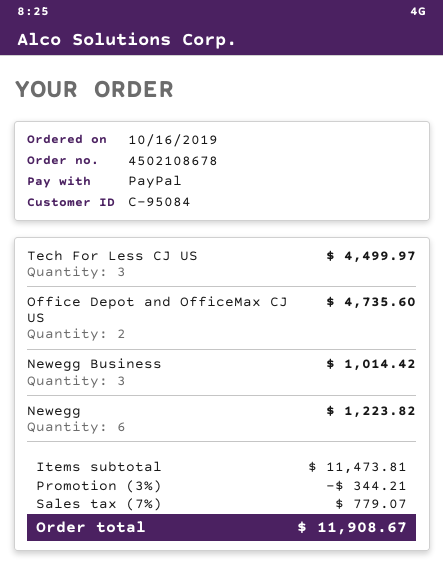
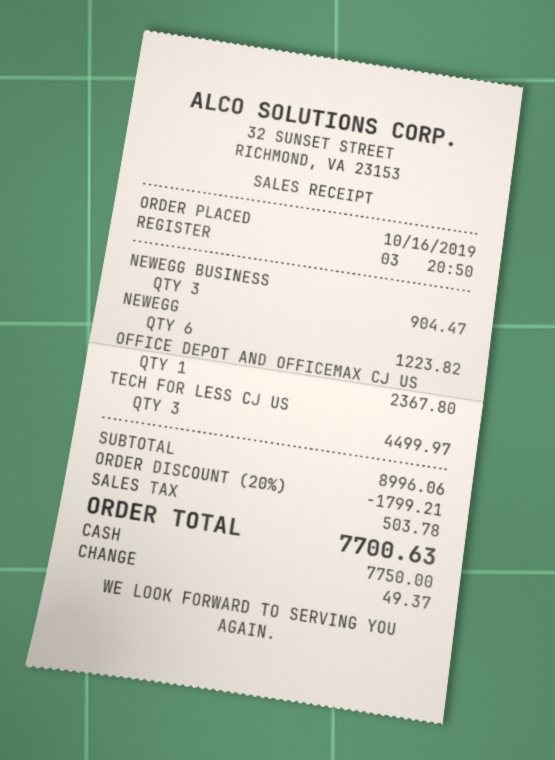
payment method: PayPal -> cash
Office Depot and OfficeMax CJ US: 2 for 4735.60 -> 1 for 2367.80
Newegg Business: 3 for 1014.42 -> 3 for 904.47
subtotal: 11473.81 -> 8996.06
discount: 3% = 344.21 -> 20% = 1799.21
tax: 779.07 -> 503.78
total: 11908.67 -> 7700.63

